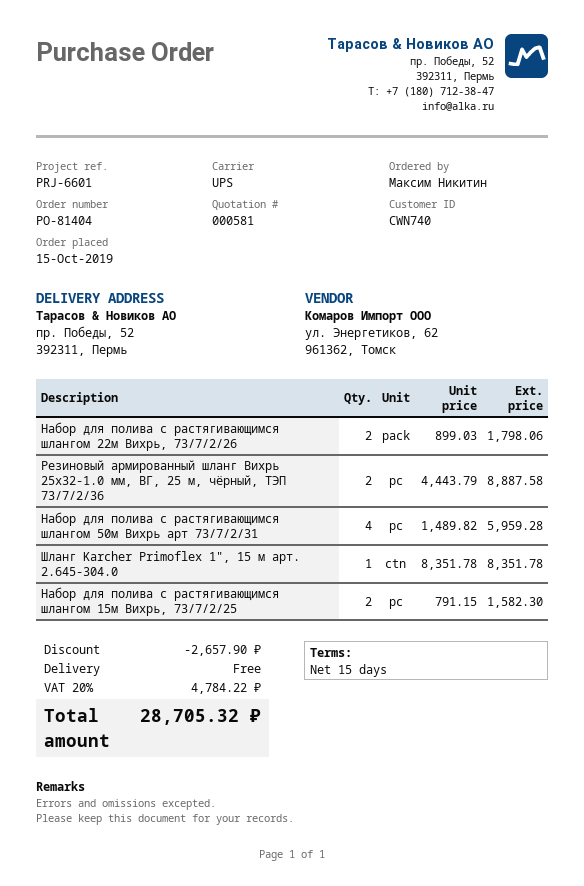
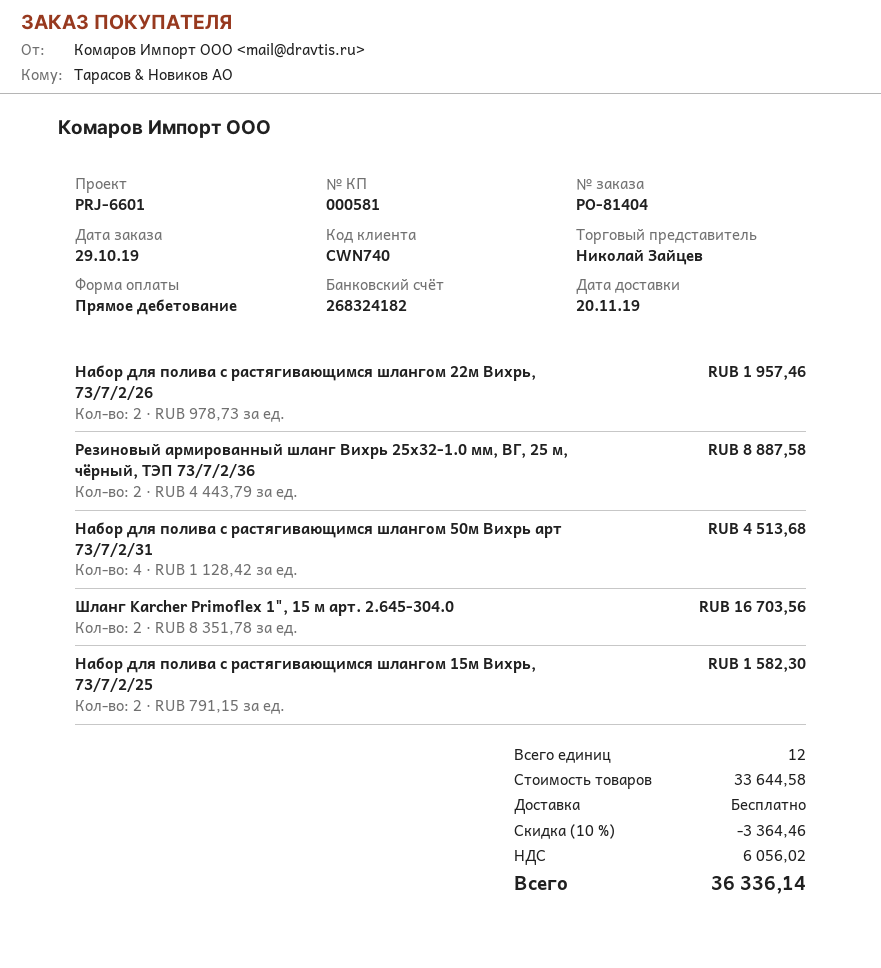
order date: 2019-10-15 -> 2019-10-29
Набор для полива с растягивающимся шлангом 22м Вихрь, 73/7/2/26: 2 x 899.03 = 1798.06 -> 2 x 978.73 = 1957.46
Набор для полива с растягивающимся шлангом 50м Вихрь арт 73/7/2/31: 4 x 1489.82 = 5959.28 -> 4 x 1128.42 = 4513.68
Шланг Karcher Primoflex 1", 15 м арт. 2.645-304.0: 1 x 8351.78 = 8351.78 -> 2 x 8351.78 = 16703.56
discount: 2657.90 -> 3364.46
tax: 4784.22 -> 6056.02
total: 28705.32 -> 36336.14

